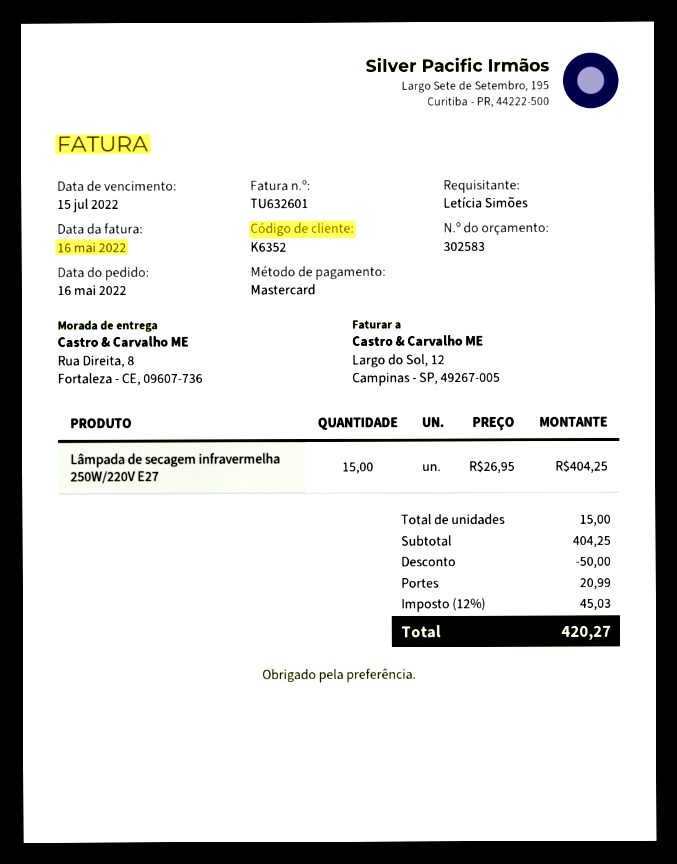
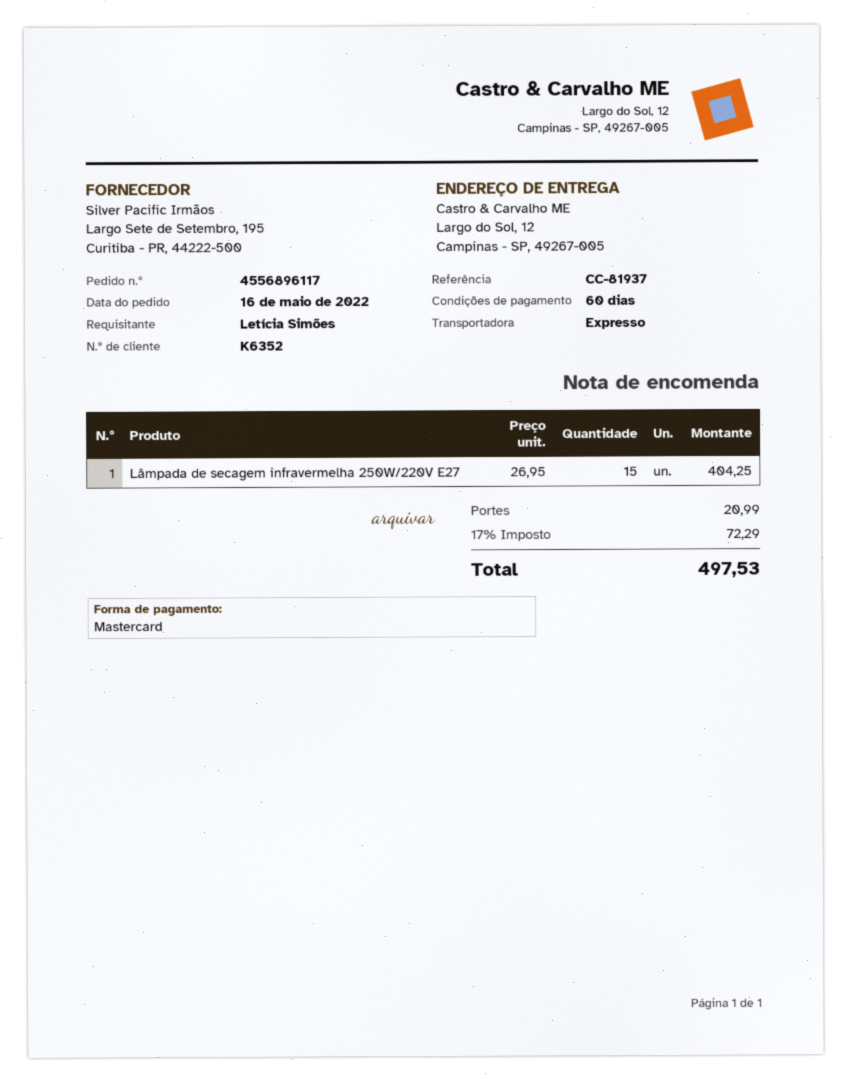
ship to: Rua Direita, 8, Fortaleza - CE, 09607-736 -> Largo do Sol, 12, Campinas - SP, 49267-005
discount: 50.00 -> none
tax: 12% = 45.03 -> 17% = 72.29
total: 420.27 -> 497.53

